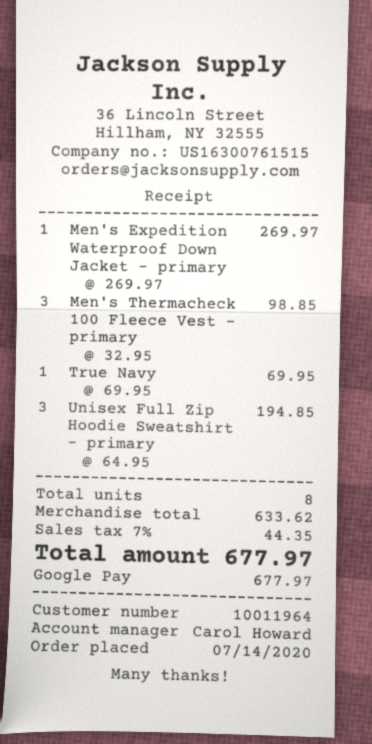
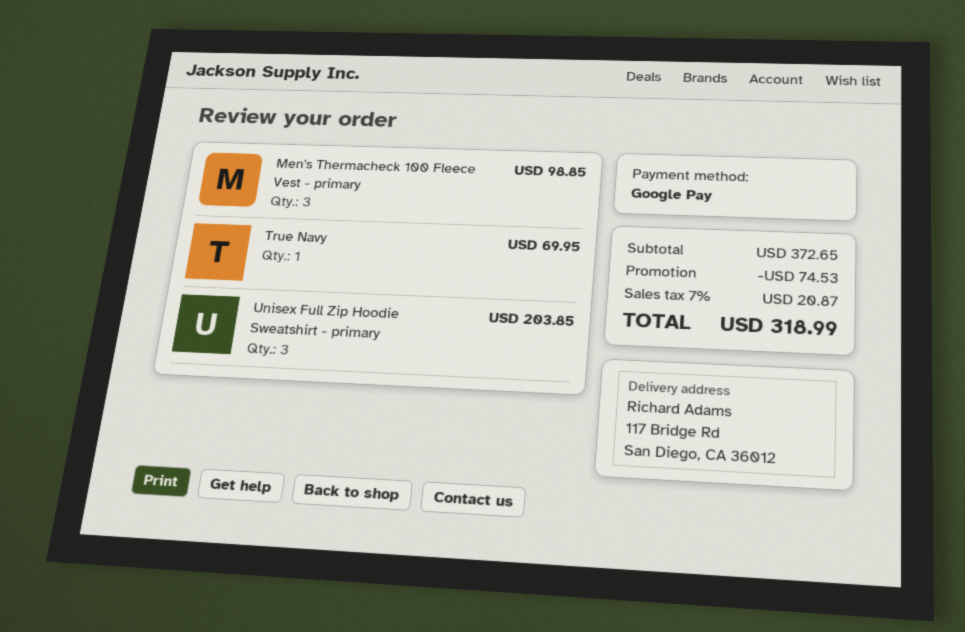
Men's Expedition Waterproof Down Jacket - primary: 1 for 269.97 -> none
Unisex Full Zip Hoodie Sweatshirt - primary: 3 for 194.85 -> 3 for 203.85
subtotal: 633.62 -> 372.65
discount: none -> 74.53
tax: 7% = 44.35 -> 7% = 20.87
total: 677.97 -> 318.99

